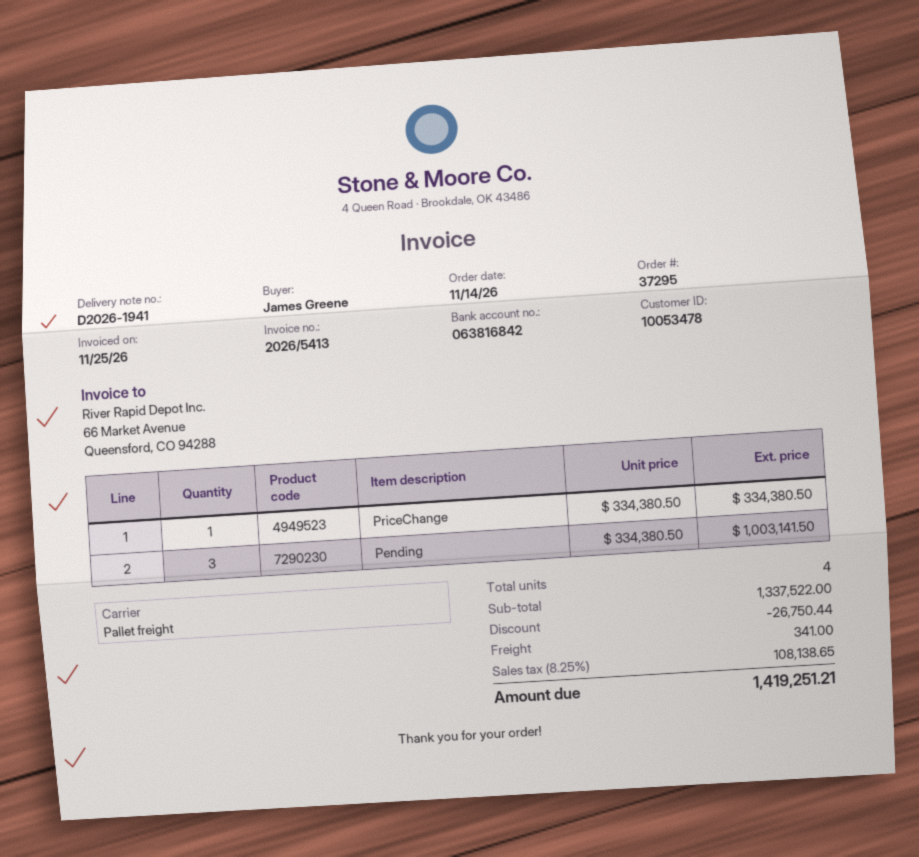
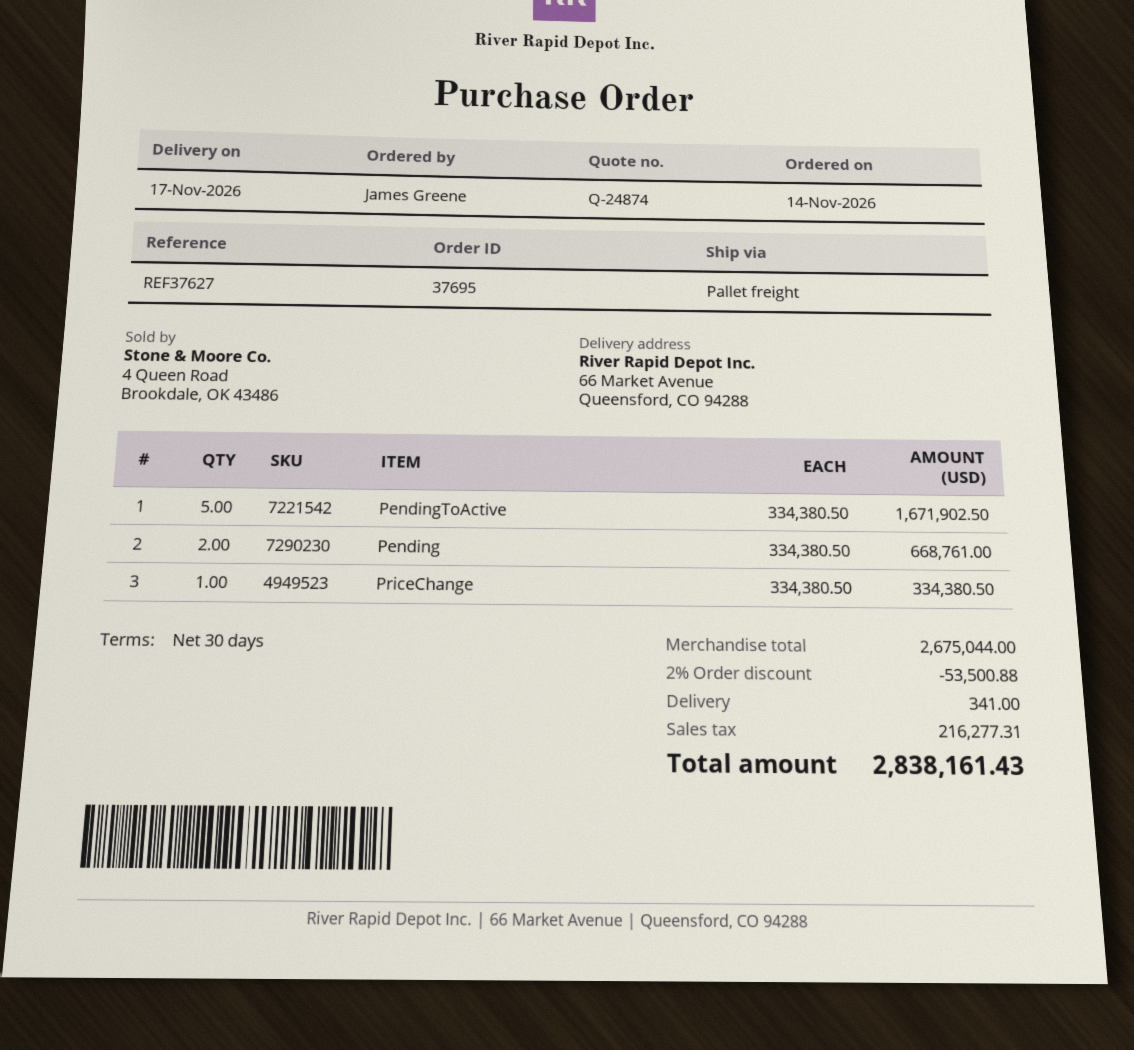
order number: 37295 -> 37695
Pending: 3 x 334380.50 = 1003141.50 -> 2 x 334380.50 = 668761.00
PendingToActive: none -> 5 x 334380.50 = 1671902.50
subtotal: 1337522.00 -> 2675044.00
discount: 26750.44 -> 53500.88
tax: 108138.65 -> 216277.31
total: 1419251.21 -> 2838161.43

